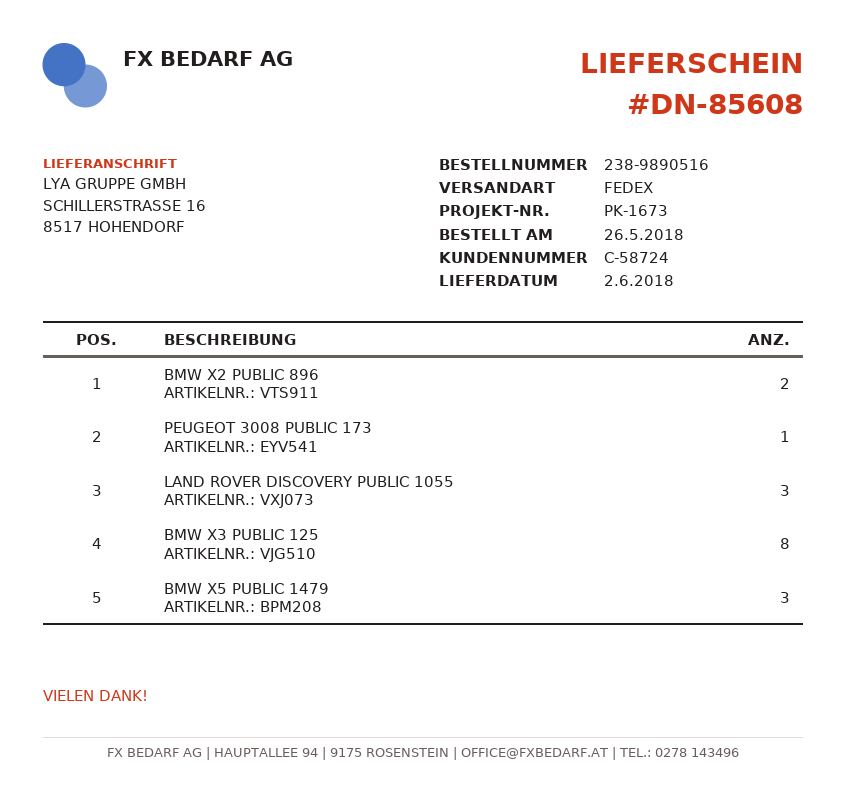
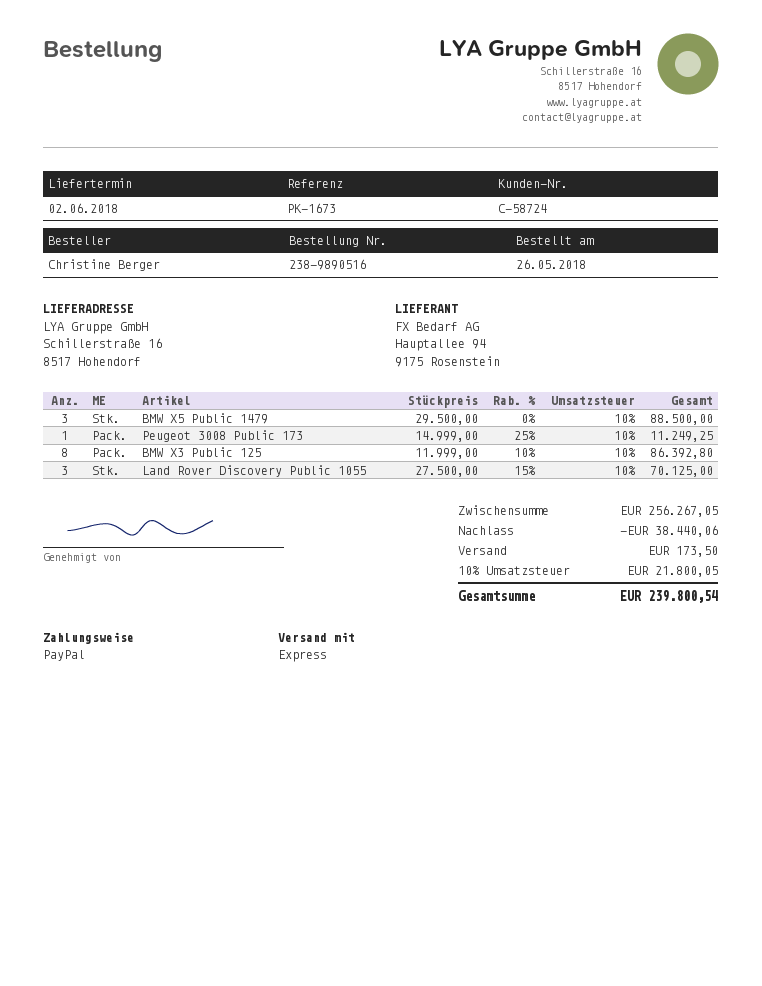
shipping method: FedEx -> express
BMW X2 PUBLIC 896: 2 -> none

